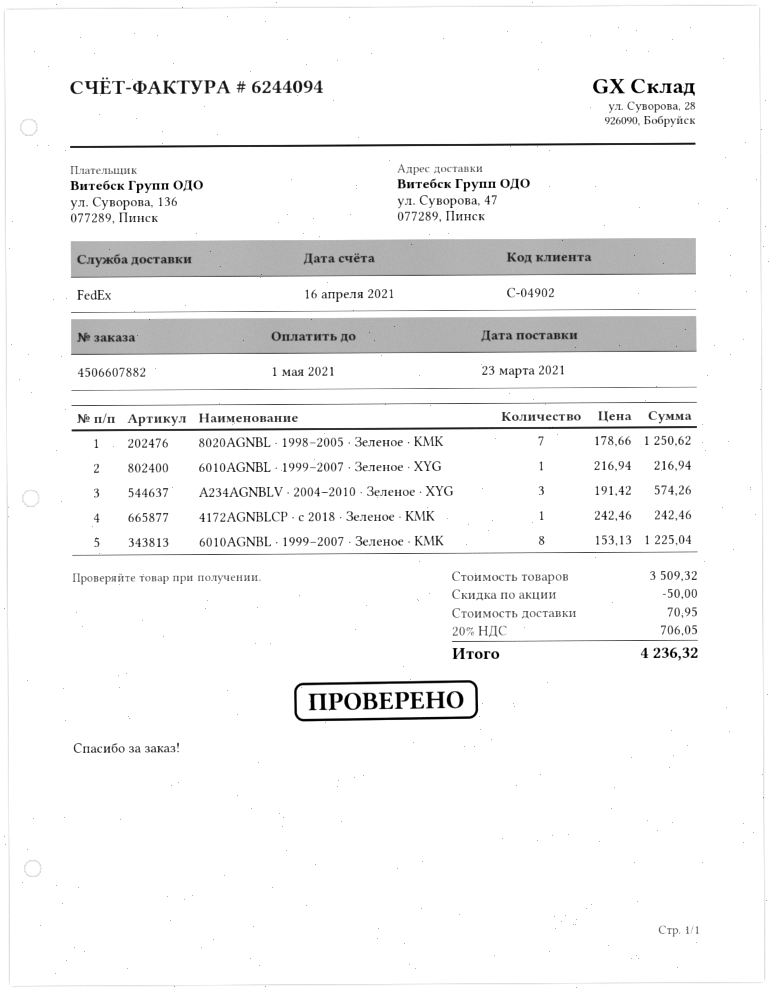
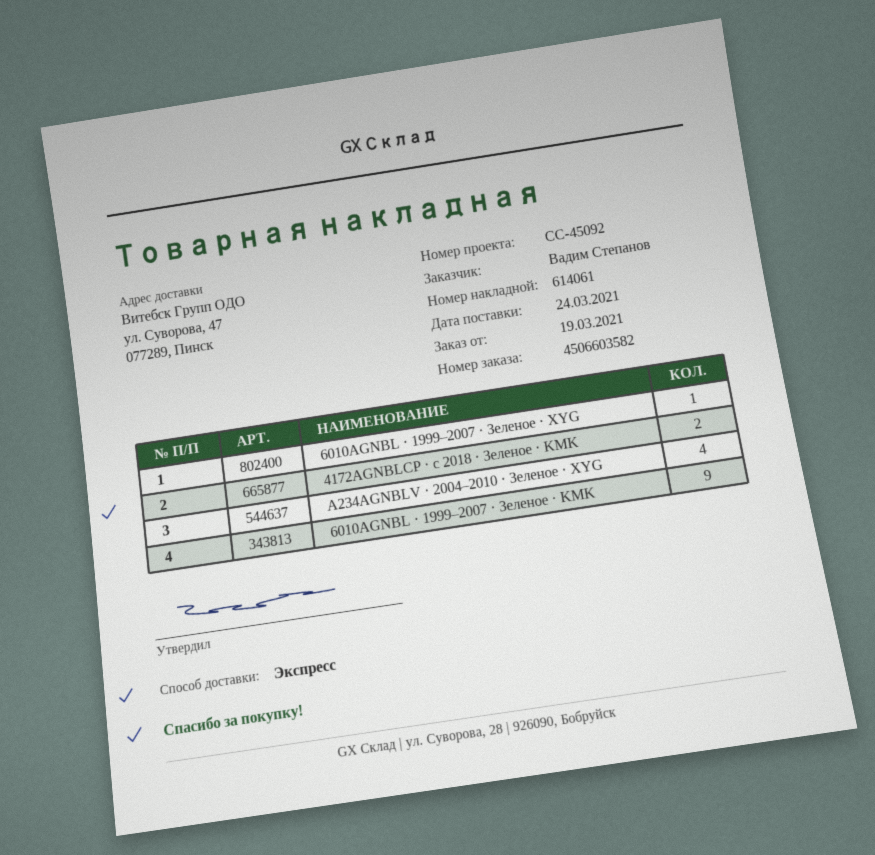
order number: 4506607882 -> 4506603582
delivery date: 2021-03-23 -> 2021-03-24
shipping method: FedEx -> express
8020AGNBL · 1998–2005 · Зеленое · KMK: 7 -> none
A234AGNBLV · 2004–2010 · Зеленое · XYG: 3 -> 4
4172AGNBLCP · с 2018 · Зеленое · KMK: 1 -> 2
6010AGNBL · 1999–2007 · Зеленое · KMK: 8 -> 9

